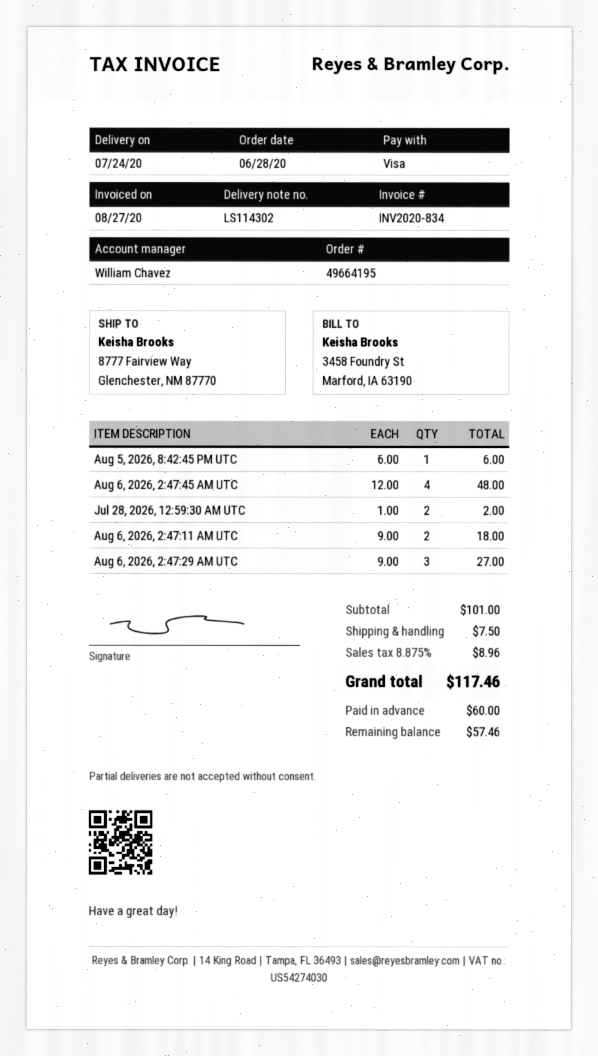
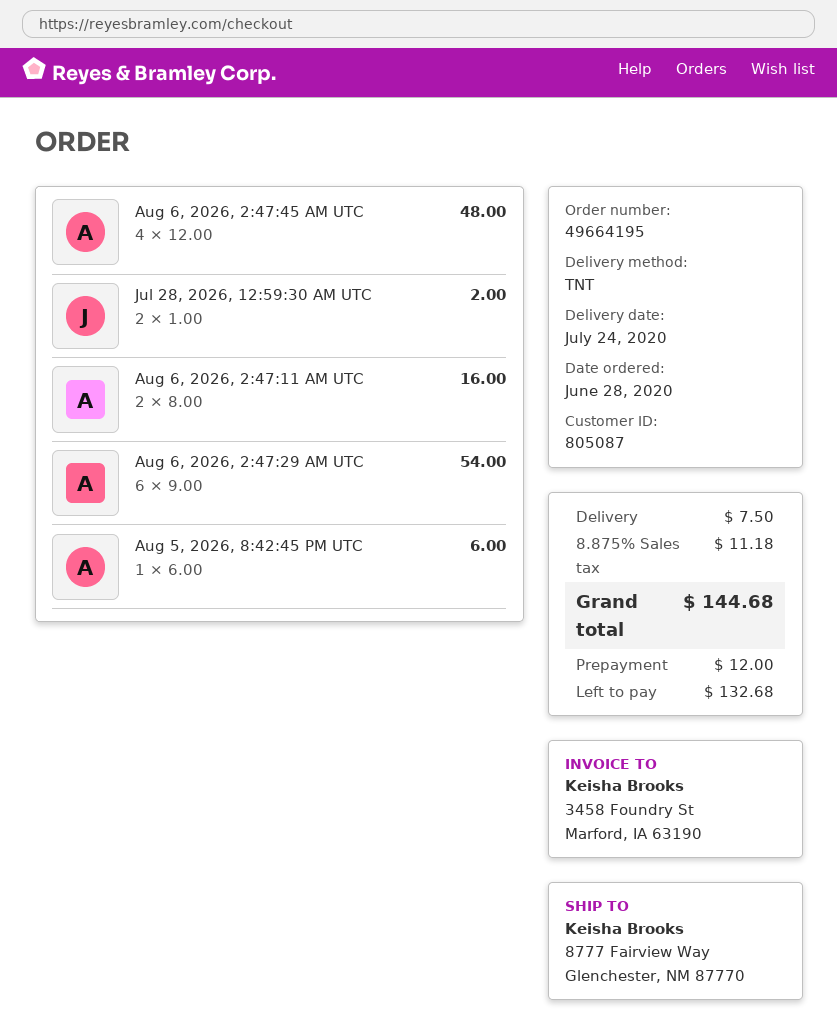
Aug 6, 2026, 2:47:11 AM UTC: 2 x 9.00 = 18.00 -> 2 x 8.00 = 16.00
Aug 6, 2026, 2:47:29 AM UTC: 3 x 9.00 = 27.00 -> 6 x 9.00 = 54.00
tax: 8.875% = 8.96 -> 8.875% = 11.18
total: 117.46 -> 144.68
deposit: 60.00 -> 12.00
balance: 57.46 -> 132.68

